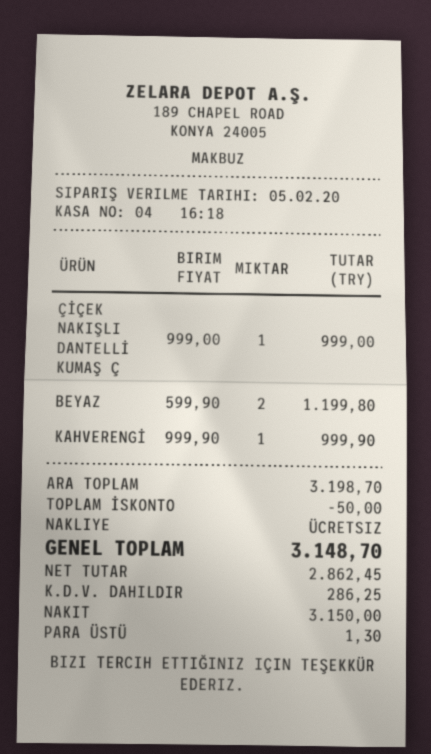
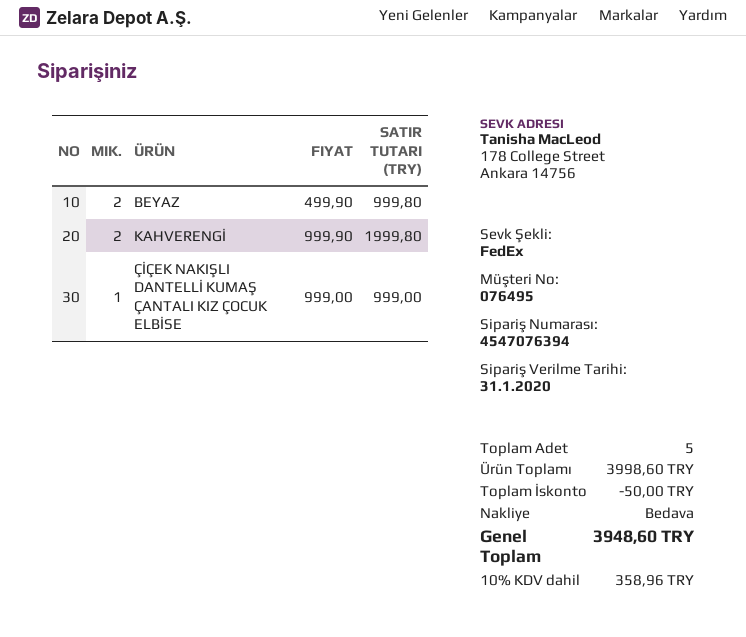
order date: 2020-02-05 -> 2020-01-31
BEYAZ: 2 x 599.90 = 1199.80 -> 2 x 499.90 = 999.80
KAHVERENGİ: 1 x 999.90 = 999.90 -> 2 x 999.90 = 1999.80
subtotal: 3198.70 -> 3998.60
tax: 286.25 -> 358.96
total: 3148.70 -> 3948.60

